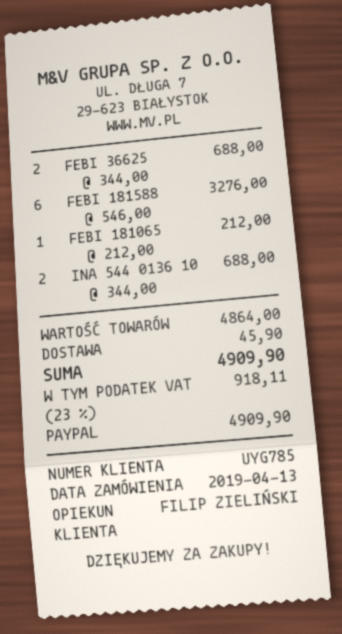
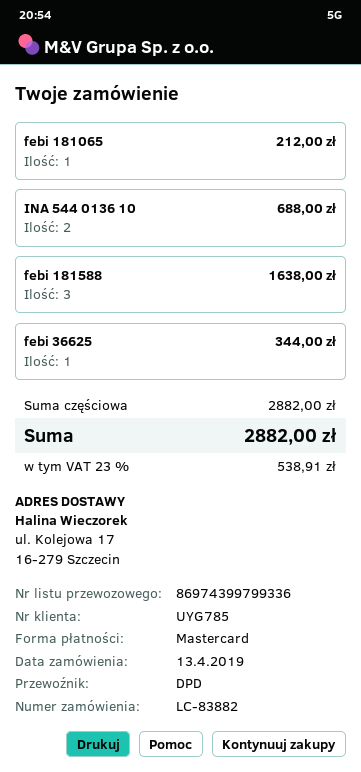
payment method: PayPal -> Mastercard
FEBI 36625: 2 for 688.00 -> 1 for 344.00
FEBI 181588: 6 for 3276.00 -> 3 for 1638.00
subtotal: 4864.00 -> 2882.00
shipping: 45.90 -> none
tax: 23% = 918.11 -> 23% = 538.91
total: 4909.90 -> 2882.00

